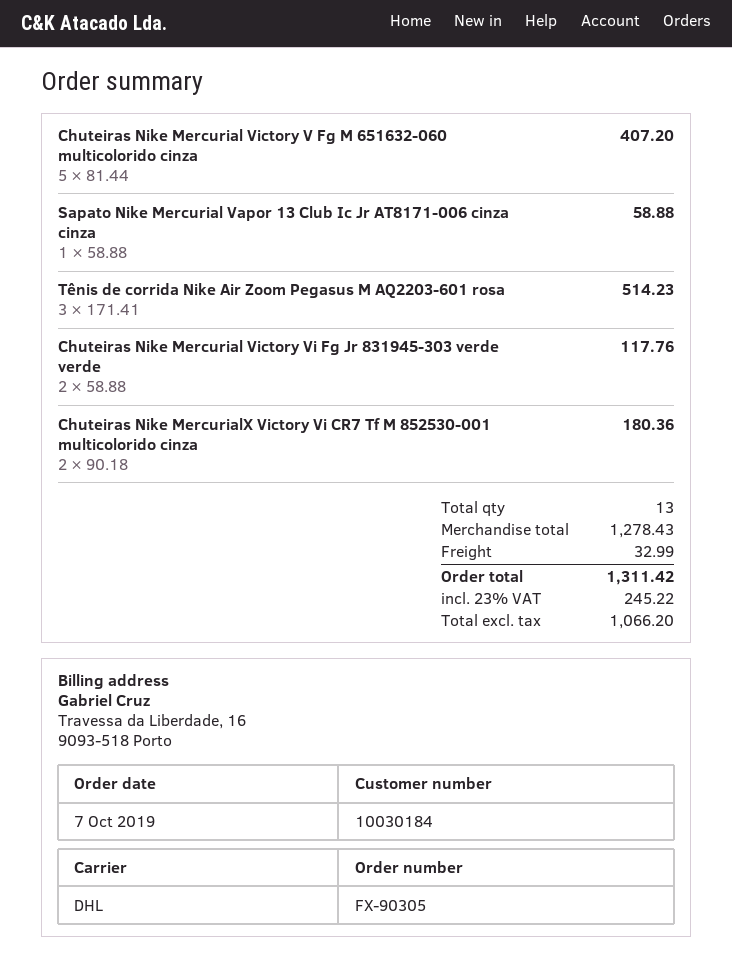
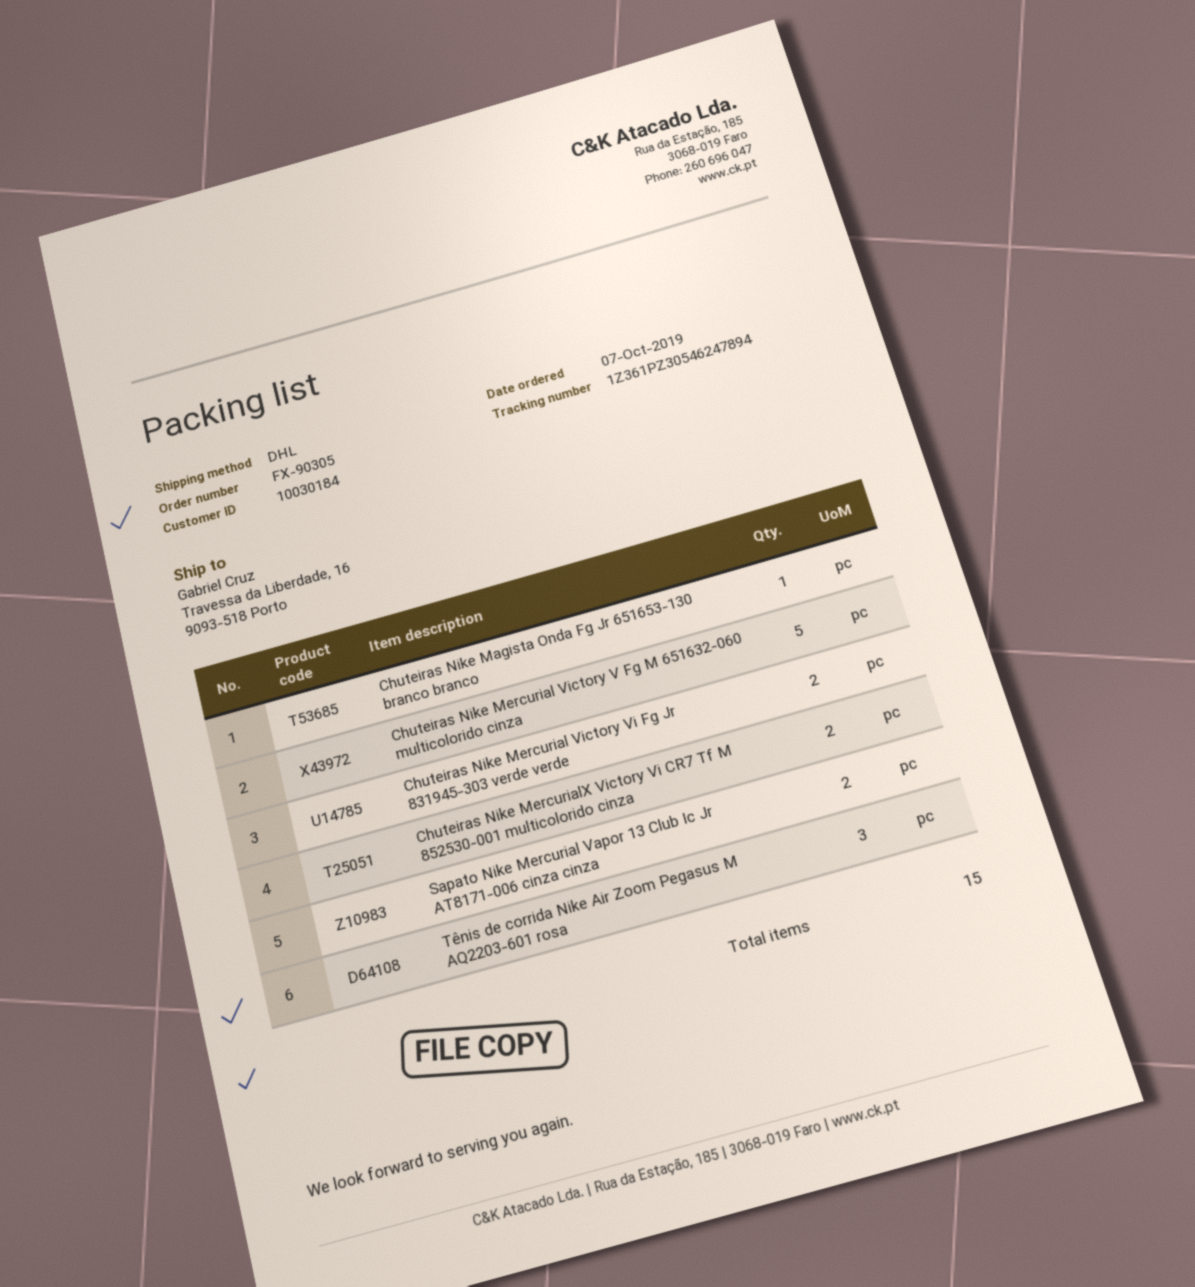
Sapato Nike Mercurial Vapor 13 Club Ic Jr AT8171-006 cinza cinza: 1 -> 2
Chuteiras Nike Magista Onda Fg Jr 651653-130 branco branco: none -> 1
total quantity: 13 -> 15

